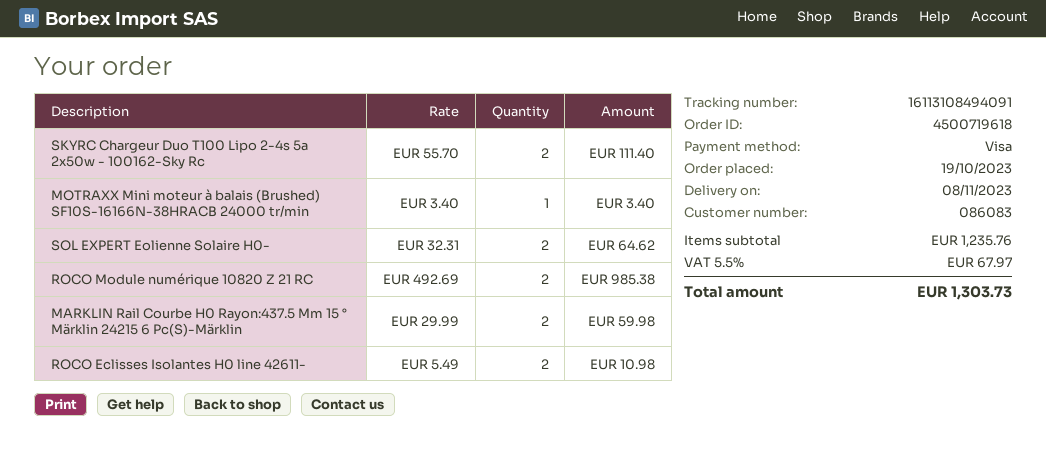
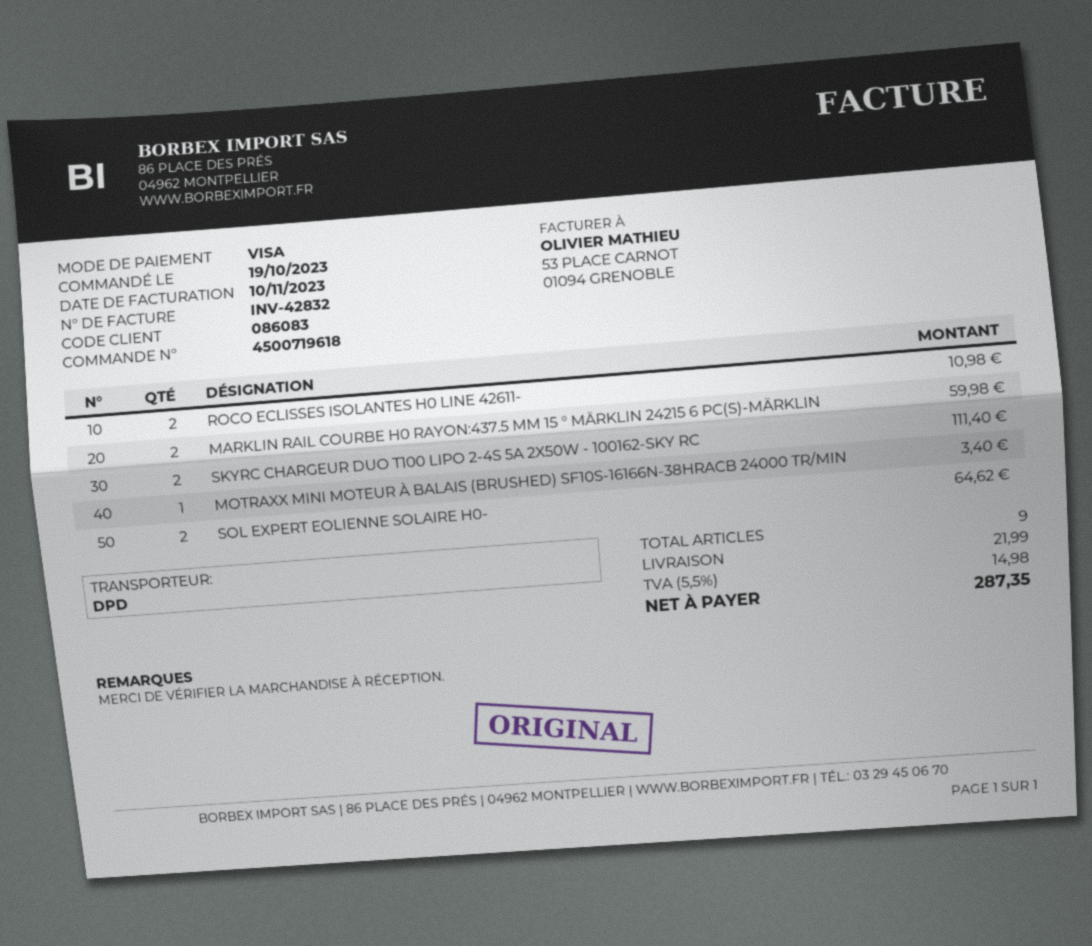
ROCO Module numérique 10820 Z 21 RC: 2 for 985.38 -> none
shipping: none -> 21.99
tax: 5.5% = 67.97 -> 5.5% = 14.98
total: 1303.73 -> 287.35

